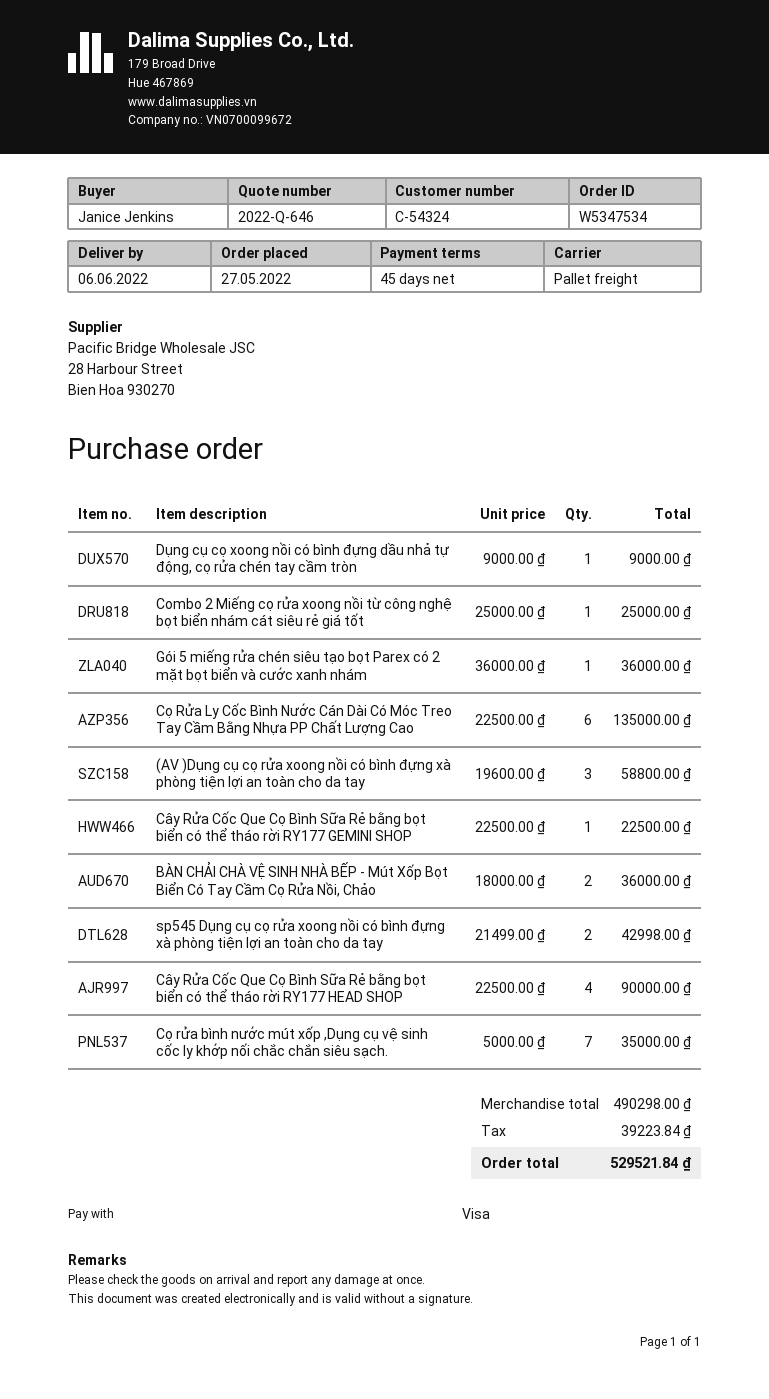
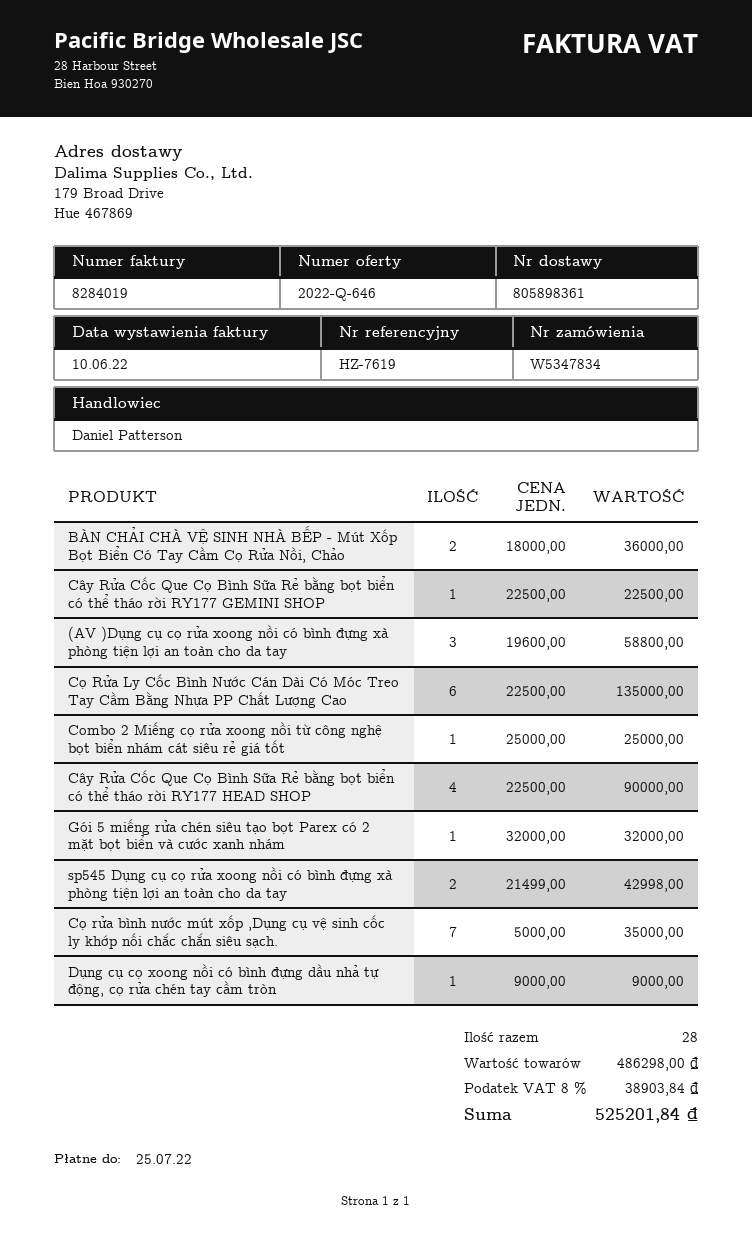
order number: W5347534 -> W5347834
Gói 5 miếng rửa chén siêu tạo bọt Parex có 2 mặt bọt biển và cước xanh nhám: 1 x 36000.00 = 36000.00 -> 1 x 32000.00 = 32000.00
subtotal: 490298.00 -> 486298.00
tax: 39223.84 -> 38903.84
total: 529521.84 -> 525201.84

